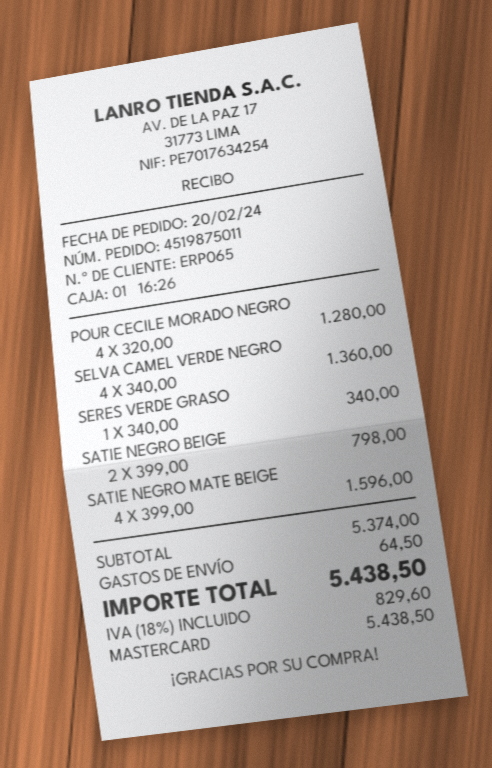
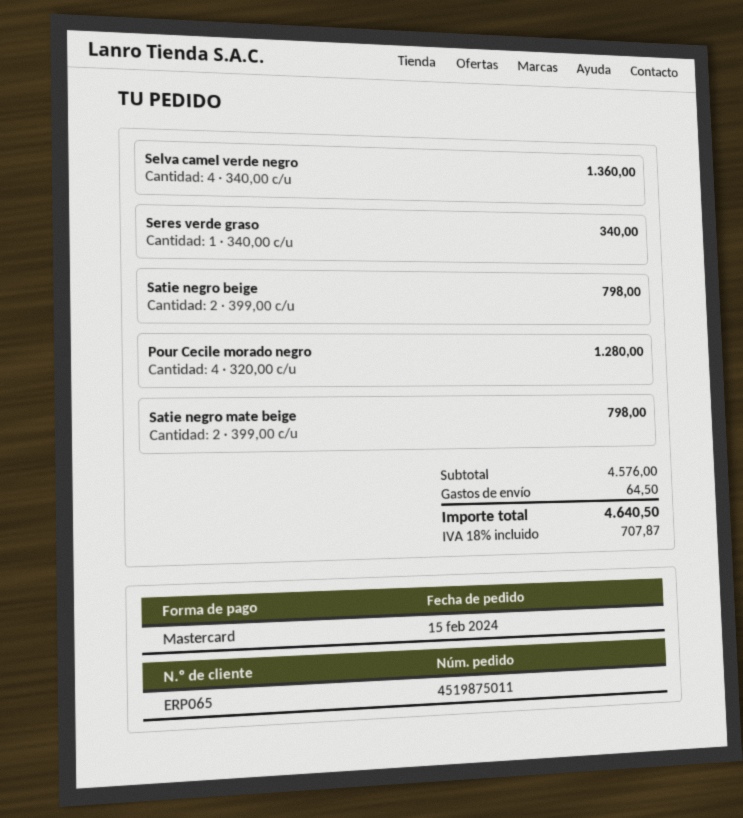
order date: 2024-02-20 -> 2024-02-15
SATIE NEGRO MATE BEIGE: 4 x 399.00 = 1596.00 -> 2 x 399.00 = 798.00
subtotal: 5374.00 -> 4576.00
tax: 18% = 829.60 -> 18% = 707.87
total: 5438.50 -> 4640.50

